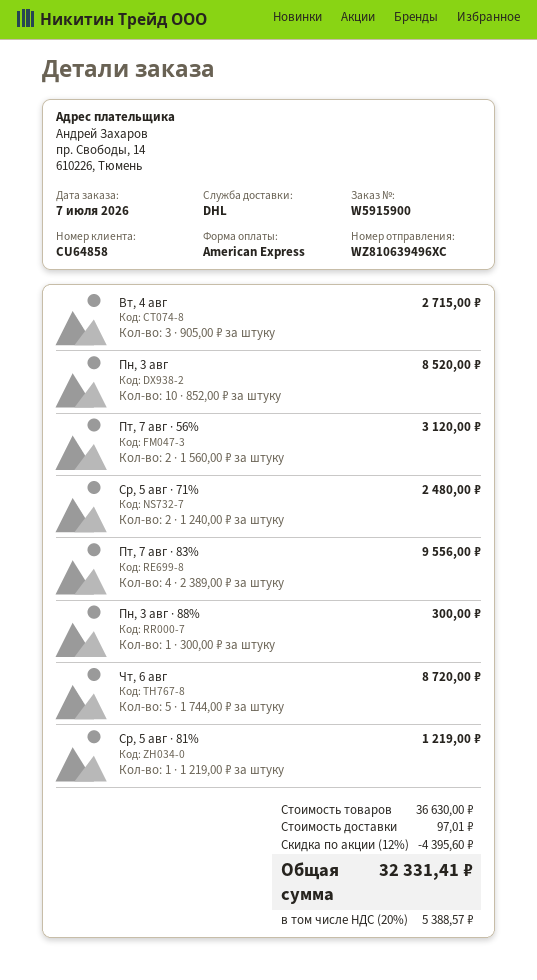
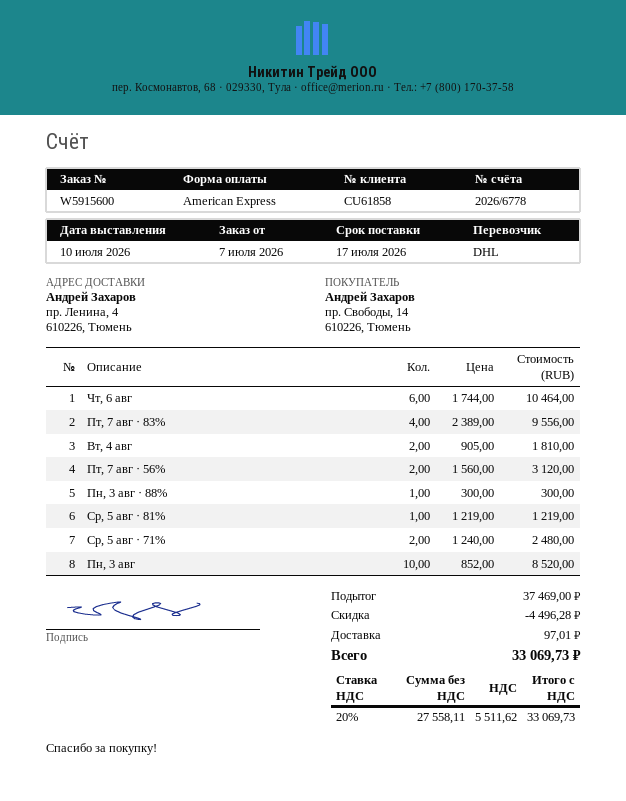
order number: W5915900 -> W5915600
customer number: CU64858 -> CU61858
Вт, 4 авг: 3 x 905.00 = 2715.00 -> 2 x 905.00 = 1810.00
Чт, 6 авг: 5 x 1744.00 = 8720.00 -> 6 x 1744.00 = 10464.00
subtotal: 36630.00 -> 37469.00
discount: 4395.60 -> 4496.28
tax: 20% = 5388.57 -> 20% = 5511.62
total: 32331.41 -> 33069.73

